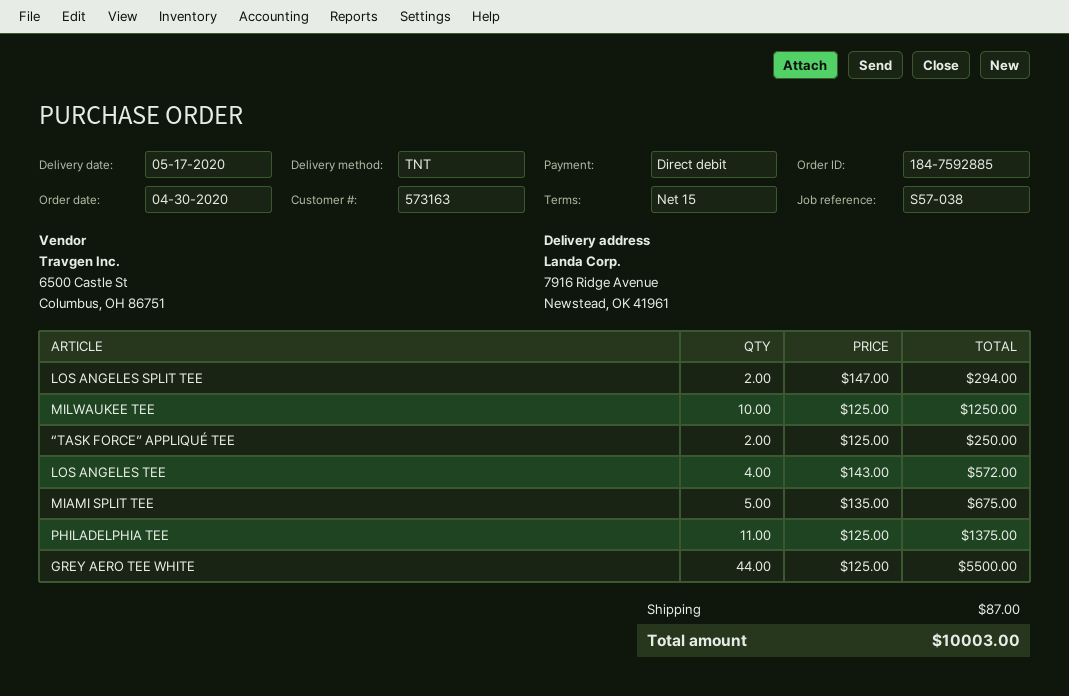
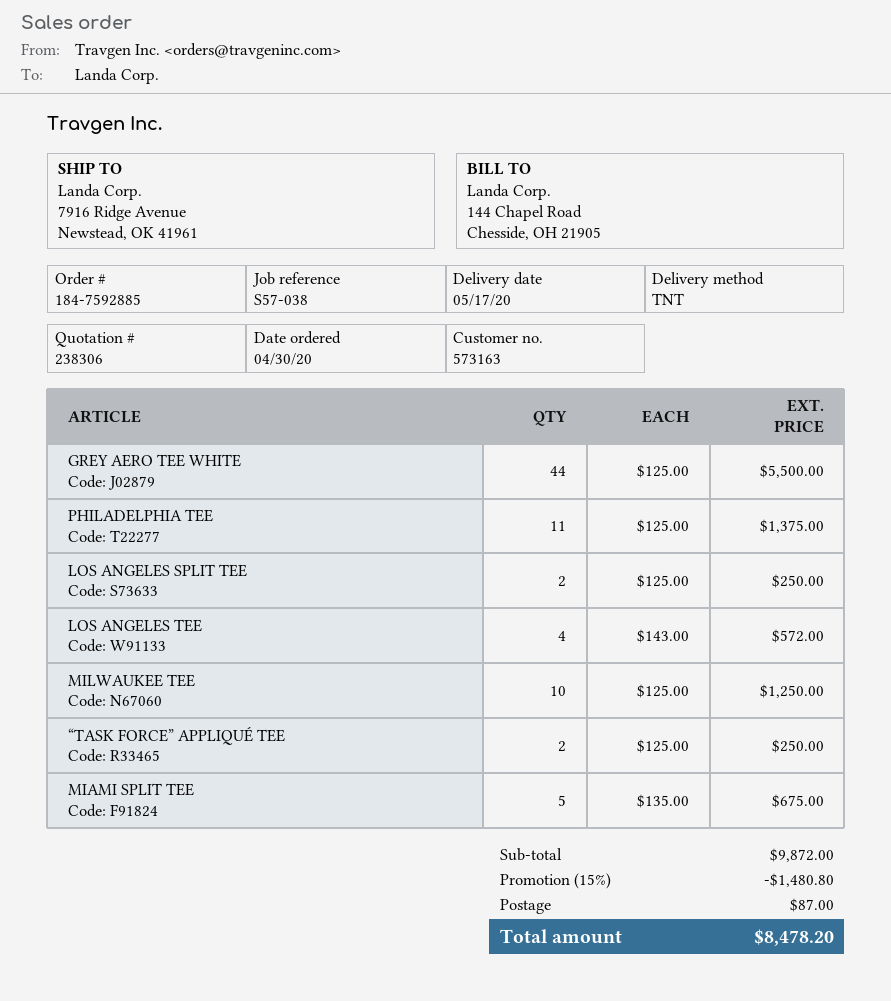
LOS ANGELES SPLIT TEE: 2 x 147.00 = 294.00 -> 2 x 125.00 = 250.00
discount: none -> 15% = 1480.80
total: 10003.00 -> 8478.20

